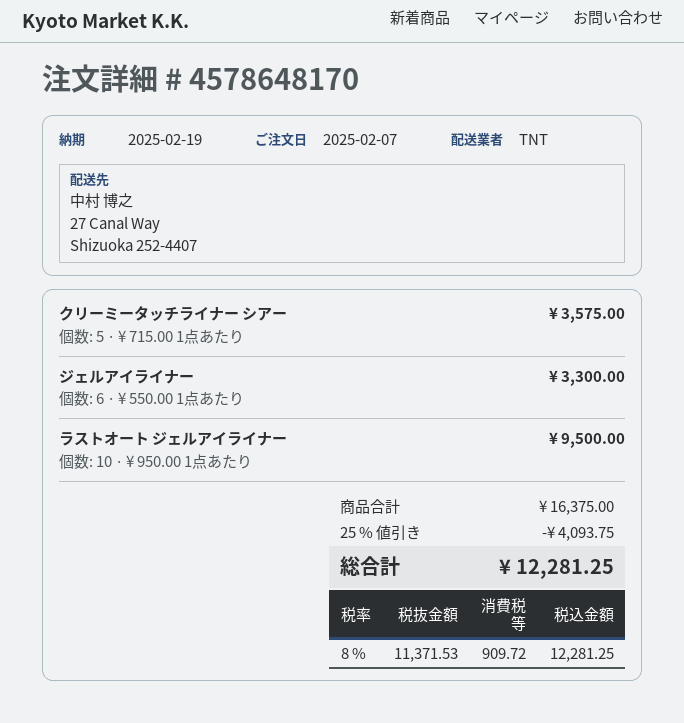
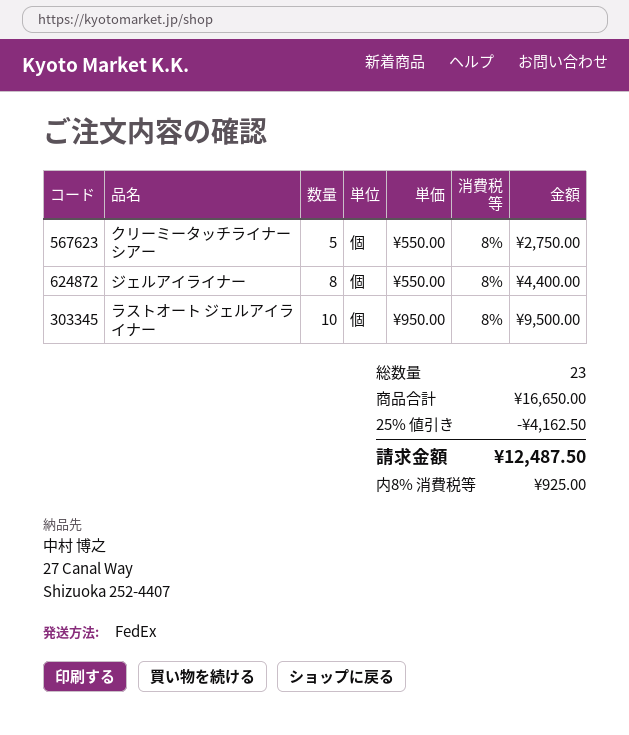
shipping method: TNT -> FedEx
クリーミータッチライナー シアー: 5 x 715.00 = 3575.00 -> 5 x 550.00 = 2750.00
ジェルアイライナー: 6 x 550.00 = 3300.00 -> 8 x 550.00 = 4400.00
subtotal: 16375.00 -> 16650.00
discount: 25% = 4093.75 -> 25% = 4162.50
tax: 8% = 909.72 -> 8% = 925.00
total: 12281.25 -> 12487.50

